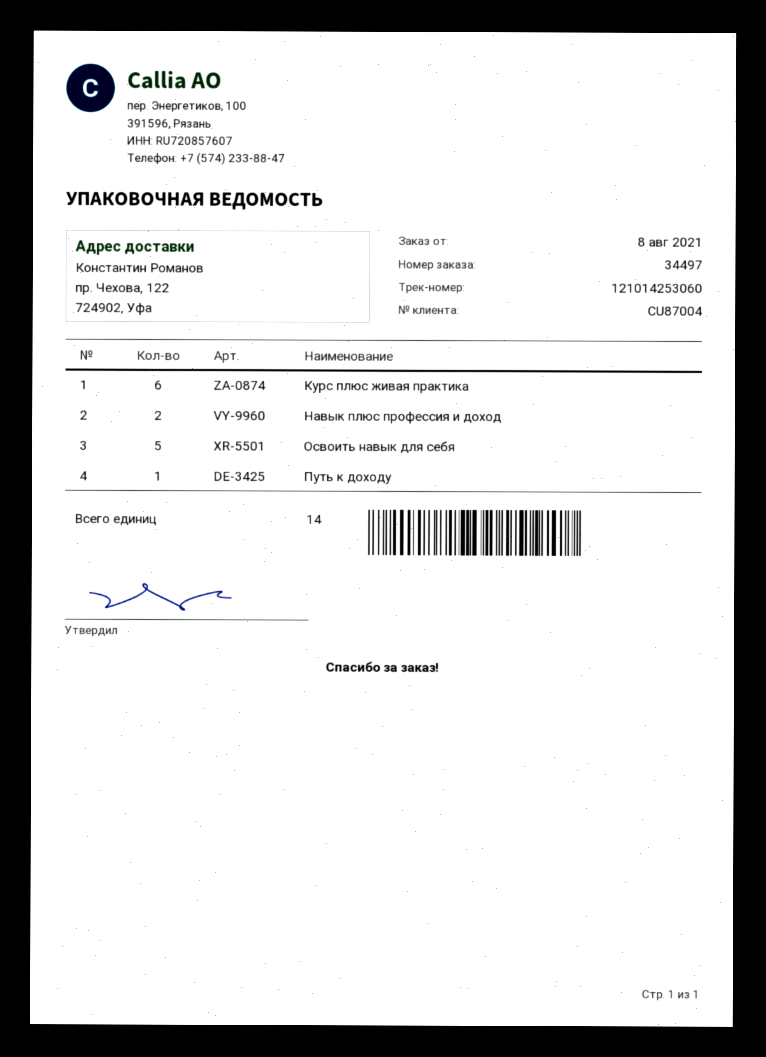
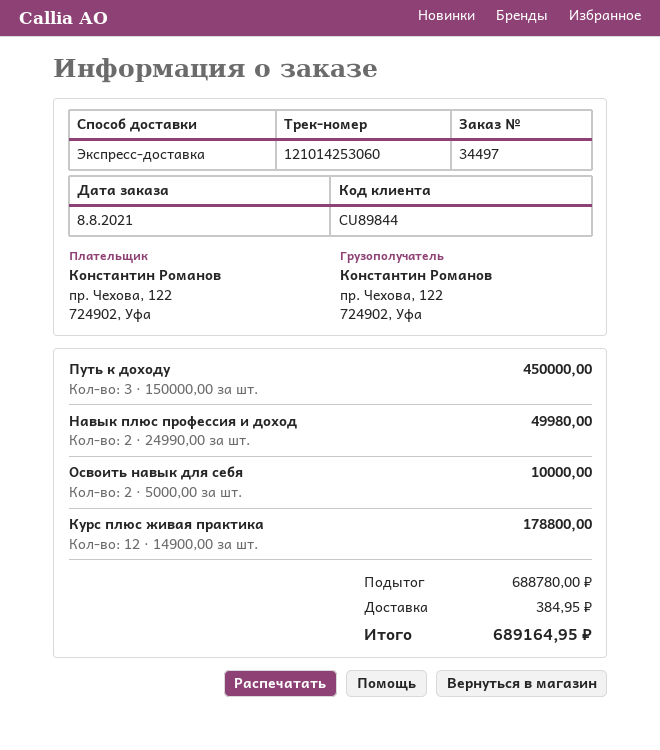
customer number: CU87004 -> CU89844
Курс плюс живая практика: 6 -> 12
Освоить навык для себя: 5 -> 2
Путь к доходу: 1 -> 3

